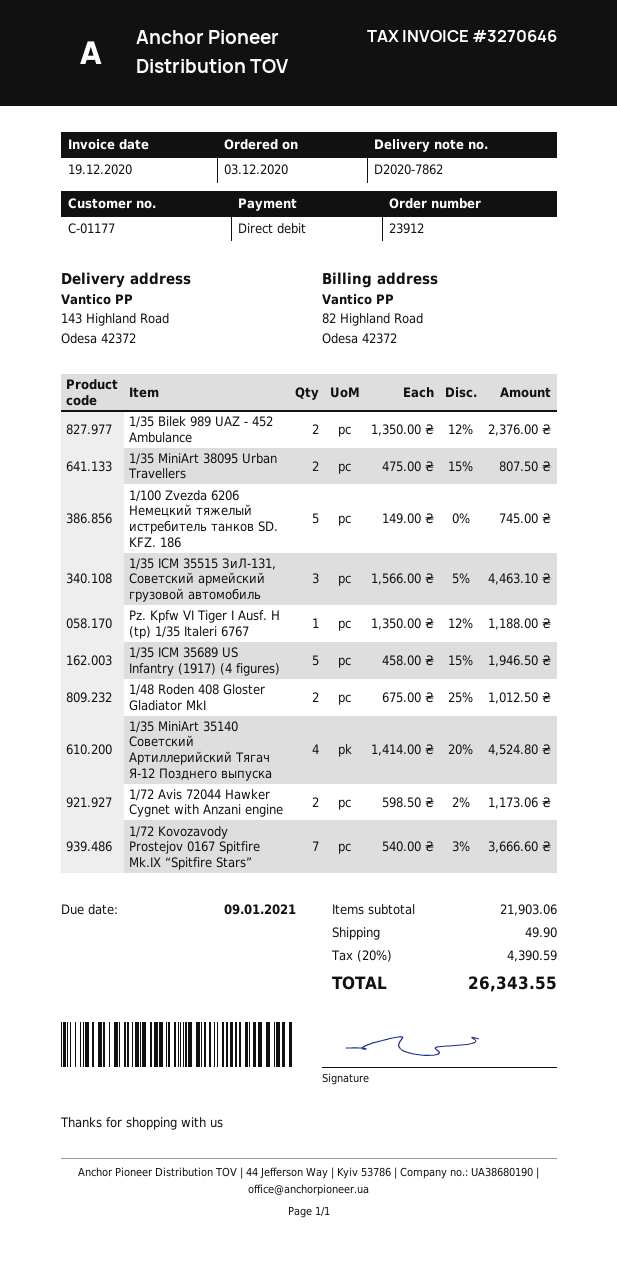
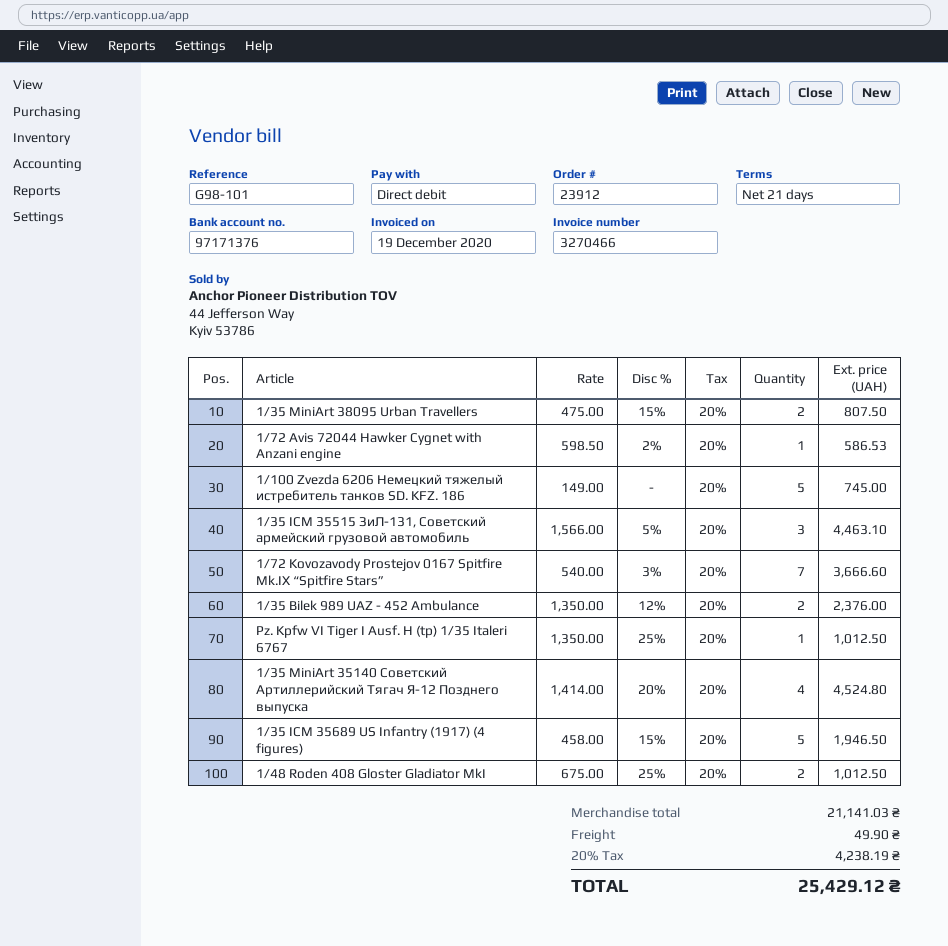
invoice number: 3270646 -> 3270466
Pz. Kpfw VI Tiger I Ausf. H (tp) 1/35 Italeri 6767: 1 x 1350.00 - 12% = 1188.00 -> 1 x 1350.00 - 25% = 1012.50
1/72 Avis 72044 Hawker Cygnet with Anzani engine: 2 x 598.50 - 2% = 1173.06 -> 1 x 598.50 - 2% = 586.53
subtotal: 21903.06 -> 21141.03
tax: 20% = 4390.59 -> 20% = 4238.19
total: 26343.55 -> 25429.12

